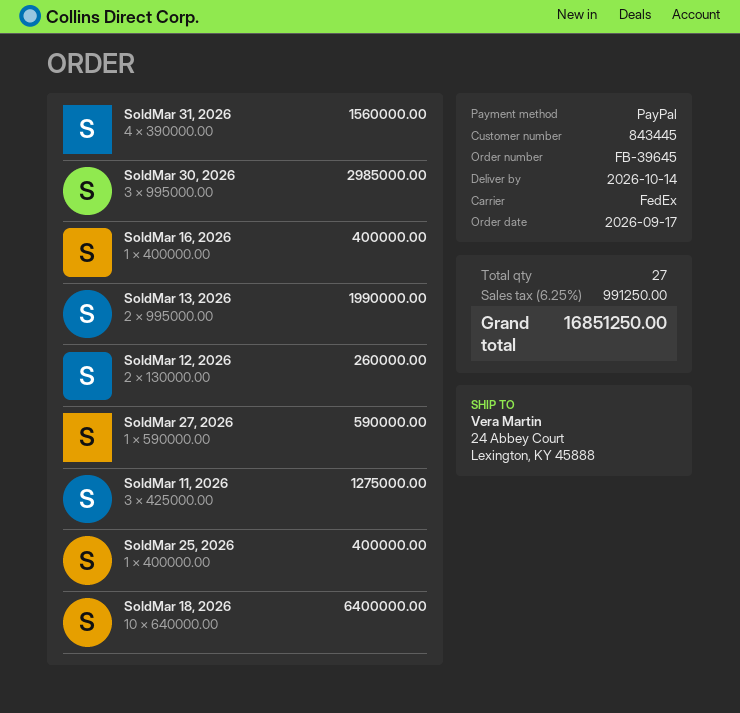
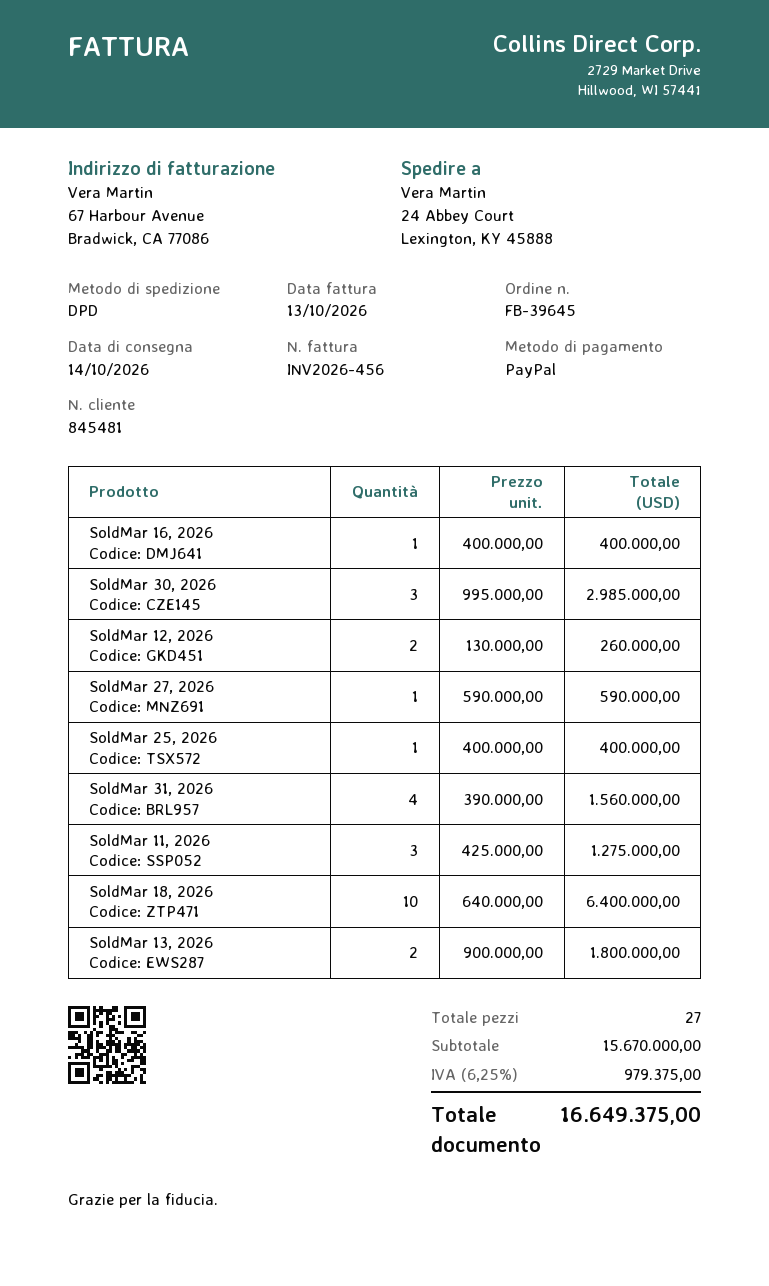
customer number: 843445 -> 845481
shipping method: FedEx -> DPD
SoldMar 13, 2026: 2 x 995000.00 = 1990000.00 -> 2 x 900000.00 = 1800000.00
tax: 6.25% = 991250.00 -> 6.25% = 979375.00
total: 16851250.00 -> 16649375.00

